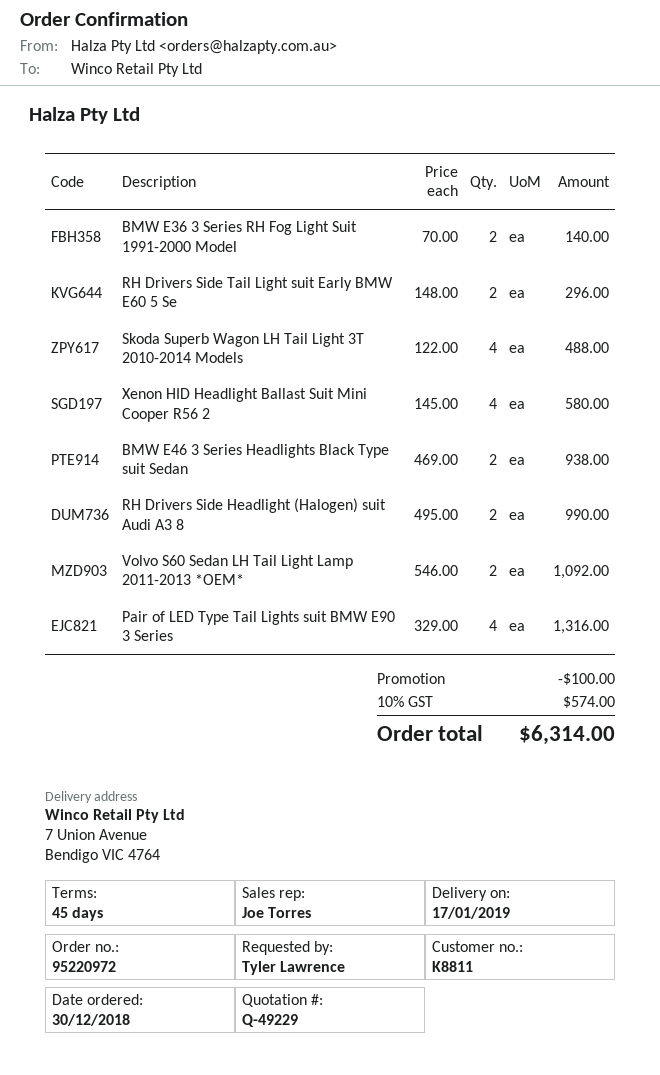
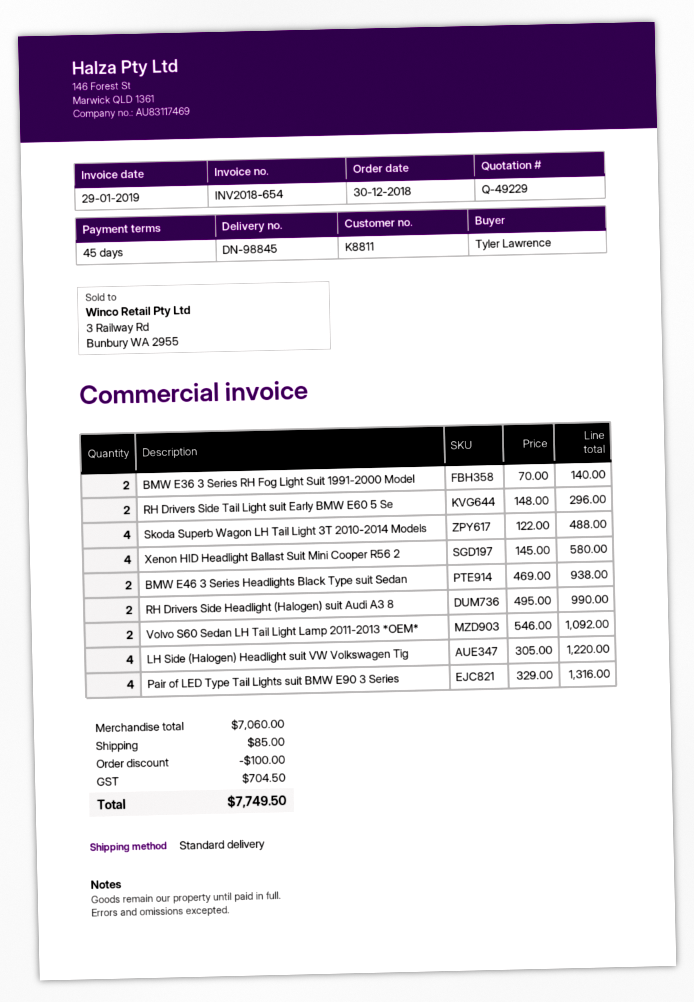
LH Side (Halogen) Headlight suit VW Volkswagen Tig: none -> 4 x 305.00 = 1220.00
shipping: none -> 85.00
tax: 574.00 -> 704.50
total: 6314.00 -> 7749.50

